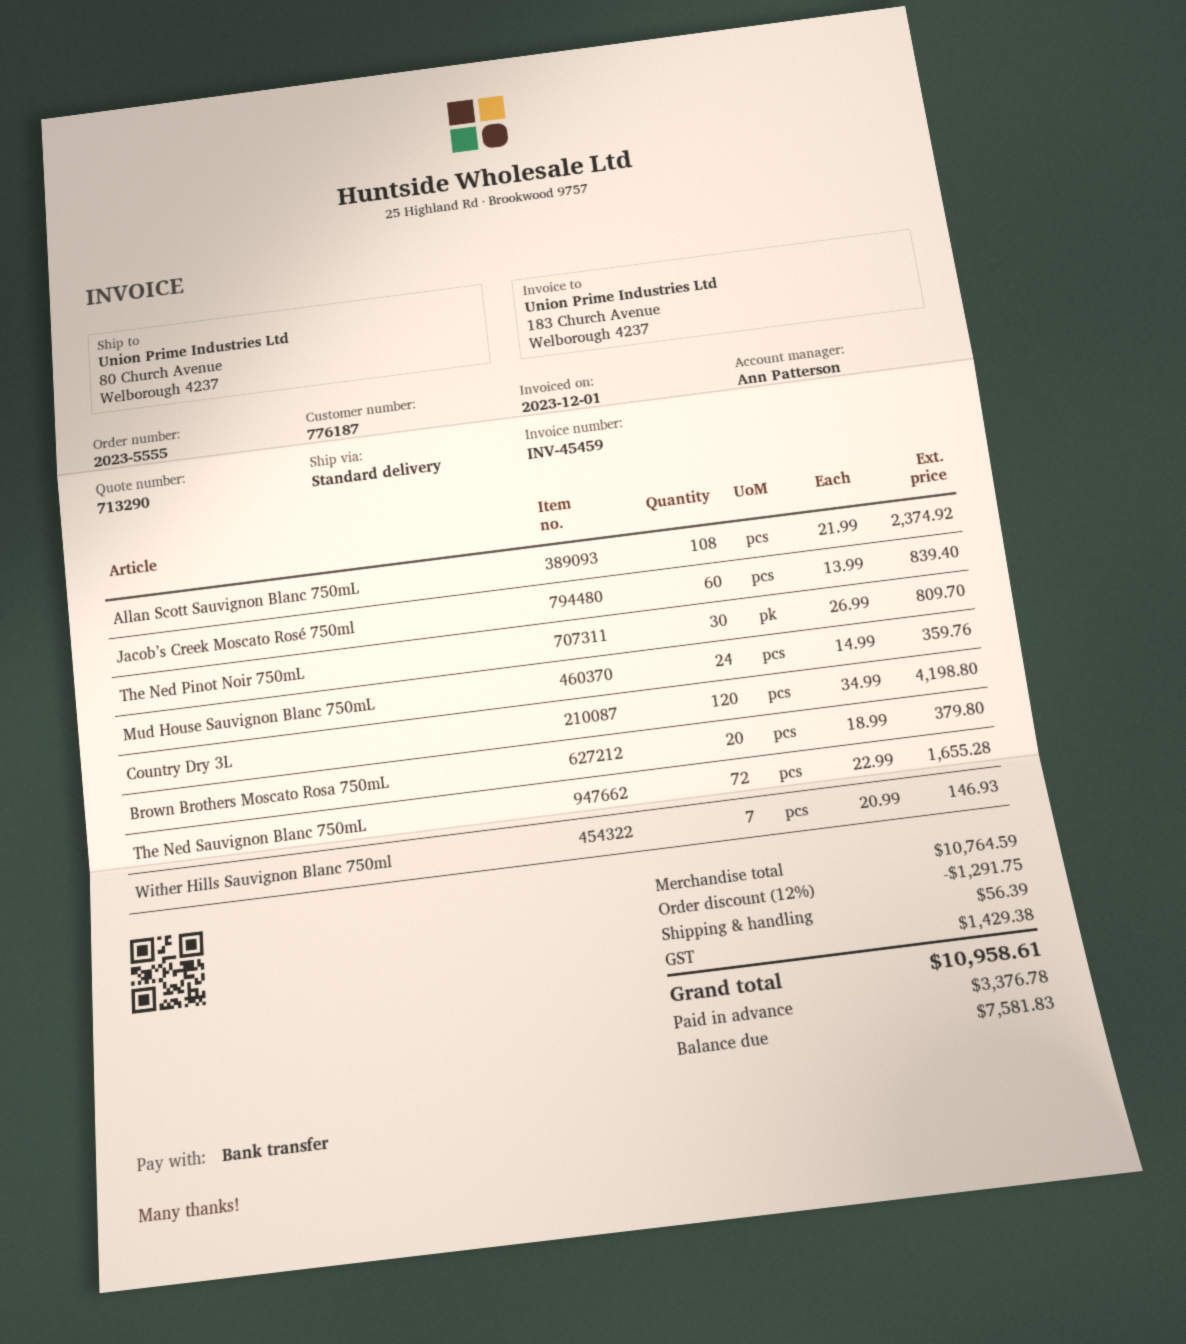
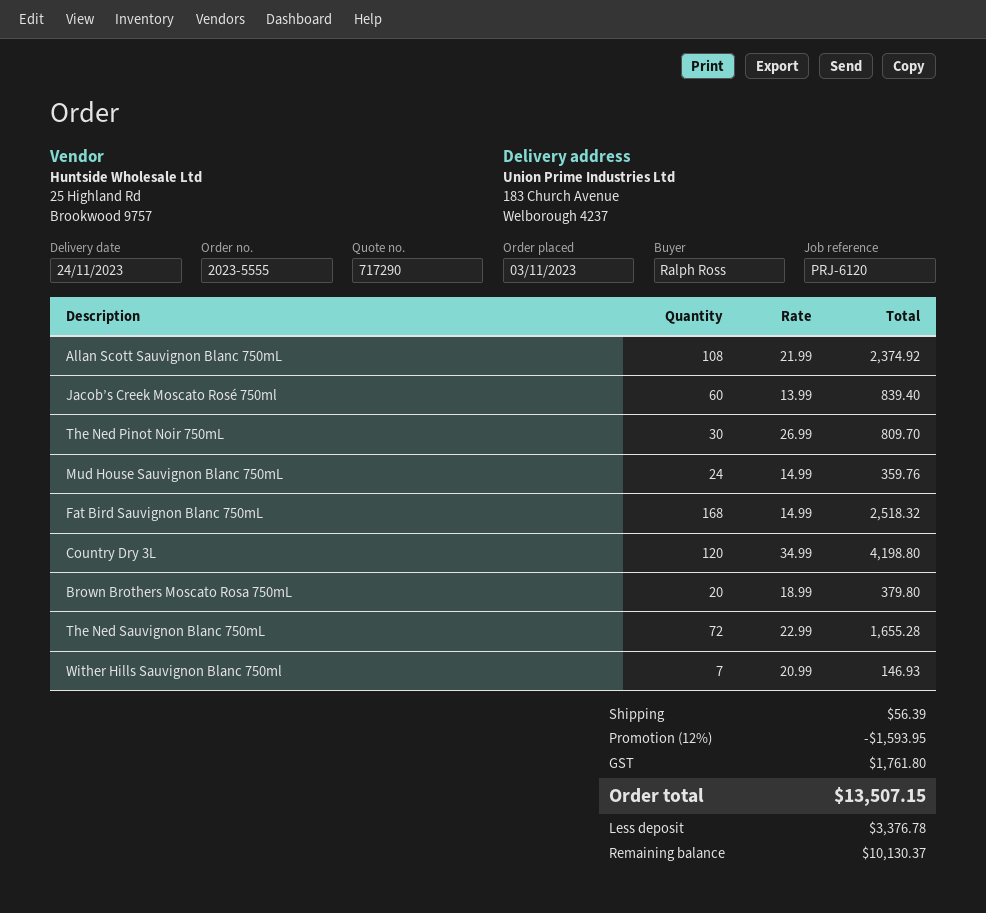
quote number: 713290 -> 717290
ship to: 80 Church Avenue, Welborough 4237 -> 183 Church Avenue, Welborough 4237
Fat Bird Sauvignon Blanc 750mL: none -> 168 x 14.99 = 2518.32
discount: 12% = 1291.75 -> 12% = 1593.95
tax: 1429.38 -> 1761.80
total: 10958.61 -> 13507.15
balance: 7581.83 -> 10130.37

